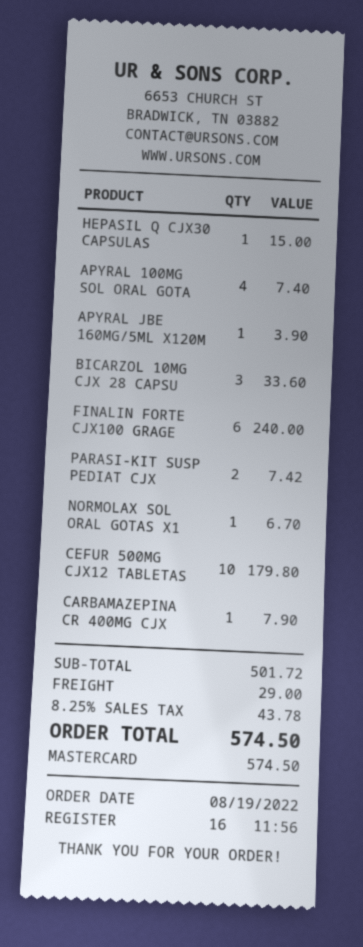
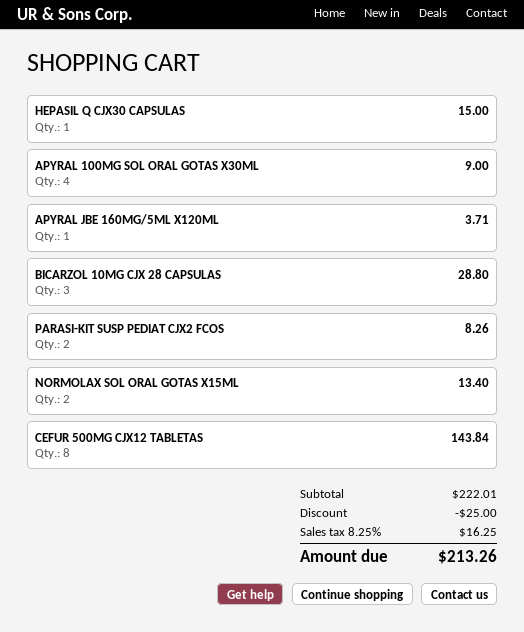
APYRAL 100MG SOL ORAL GOTA: 4 for 7.40 -> 4 for 9.00
APYRAL JBE 160MG/5ML X120M: 1 for 3.90 -> 1 for 3.71
BICARZOL 10MG CJX 28 CAPSU: 3 for 33.60 -> 3 for 28.80
FINALIN FORTE CJX100 GRAGE: 6 for 240.00 -> none
PARASI-KIT SUSP PEDIAT CJX: 2 for 7.42 -> 2 for 8.26
NORMOLAX SOL ORAL GOTAS X1: 1 for 6.70 -> 2 for 13.40
CEFUR 500MG CJX12 TABLETAS: 10 for 179.80 -> 8 for 143.84
CARBAMAZEPINA CR 400MG CJX: 1 for 7.90 -> none
subtotal: 501.72 -> 222.01
discount: none -> 25.00
shipping: 29.00 -> none
tax: 8.25% = 43.78 -> 8.25% = 16.25
total: 574.50 -> 213.26

